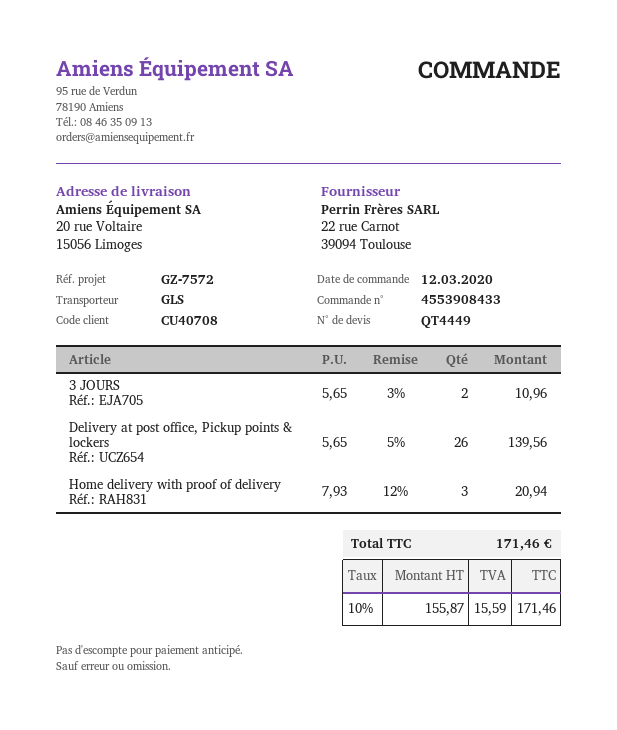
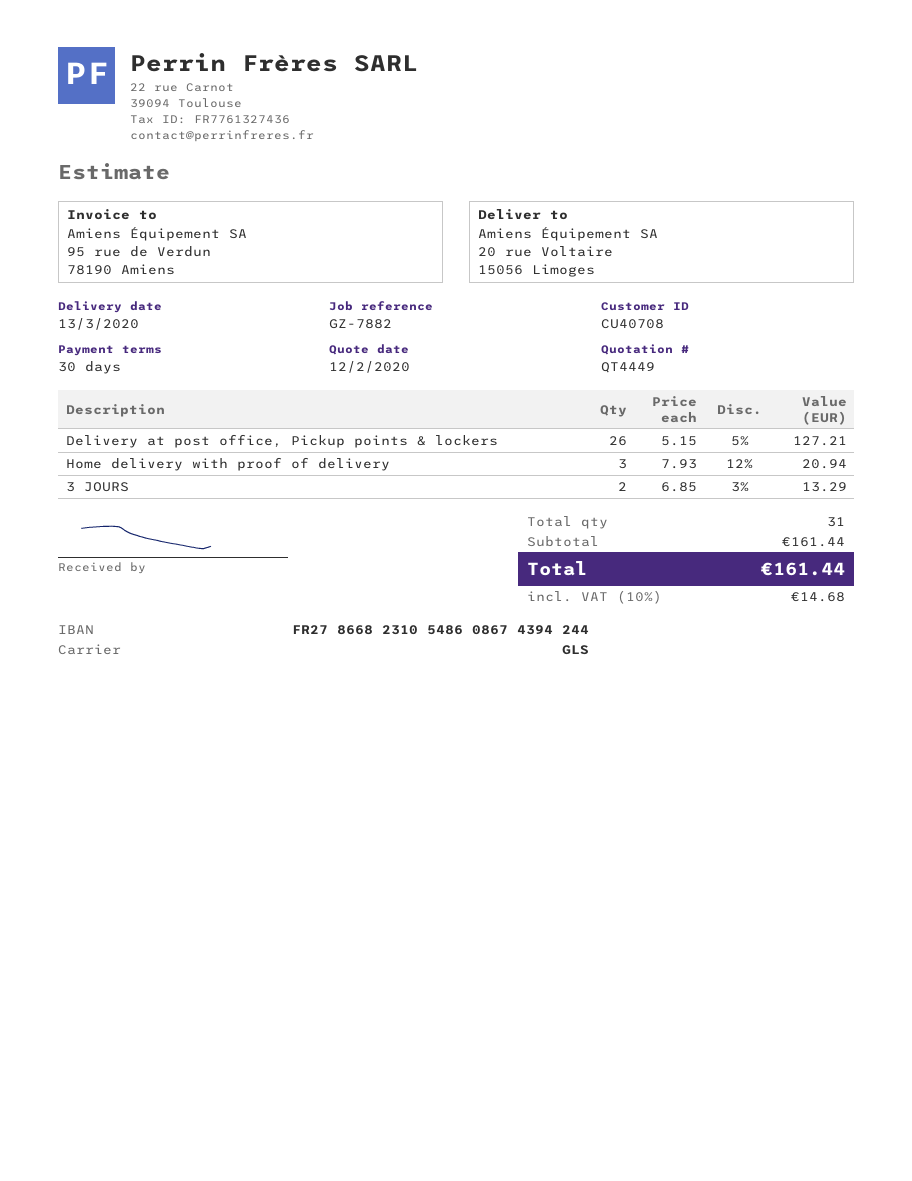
reference: GZ-7572 -> GZ-7882
3 JOURS: 2 x 5.65 - 3% = 10.96 -> 2 x 6.85 - 3% = 13.29
Delivery at post office, Pickup points & lockers: 26 x 5.65 - 5% = 139.56 -> 26 x 5.15 - 5% = 127.21
tax: 10% = 15.59 -> 10% = 14.68
total: 171.46 -> 161.44

